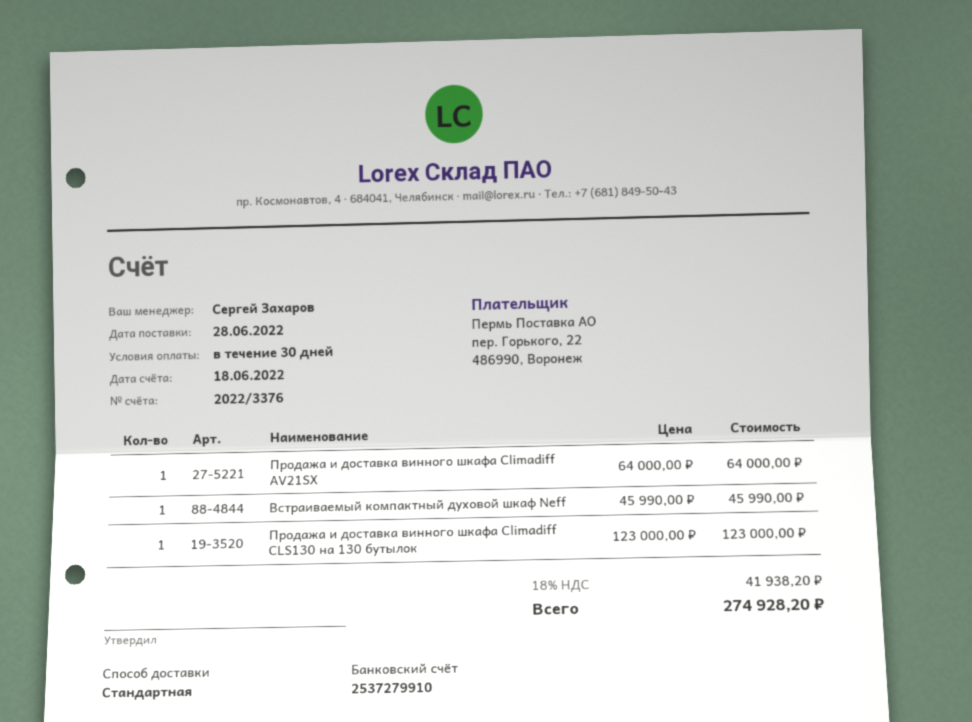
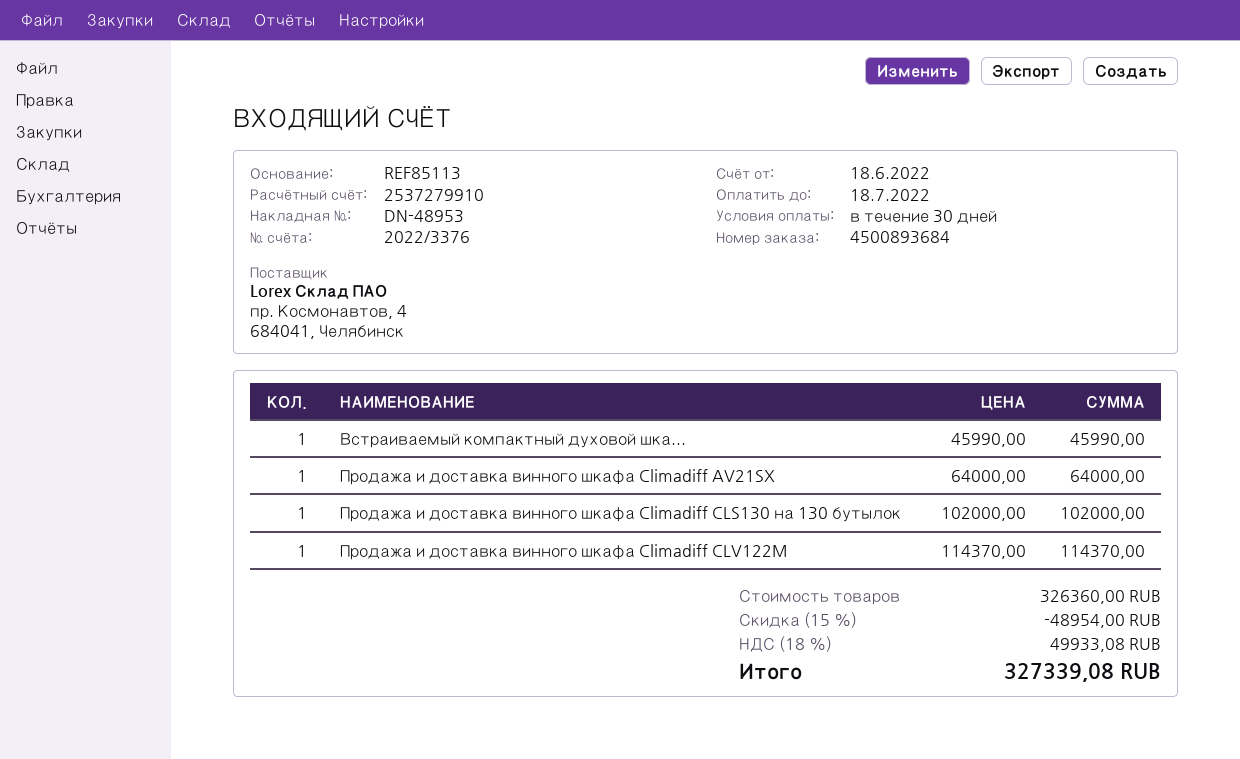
Продажа и доставка винного шкафа Climadiff CLS130 на 130 бутылок: 1 x 123000.00 = 123000.00 -> 1 x 102000.00 = 102000.00
Продажа и доставка винного шкафа Climadiff CLV122M: none -> 1 x 114370.00 = 114370.00
discount: none -> 15% = 48954.00
tax: 18% = 41938.20 -> 18% = 49933.08
total: 274928.20 -> 327339.08

